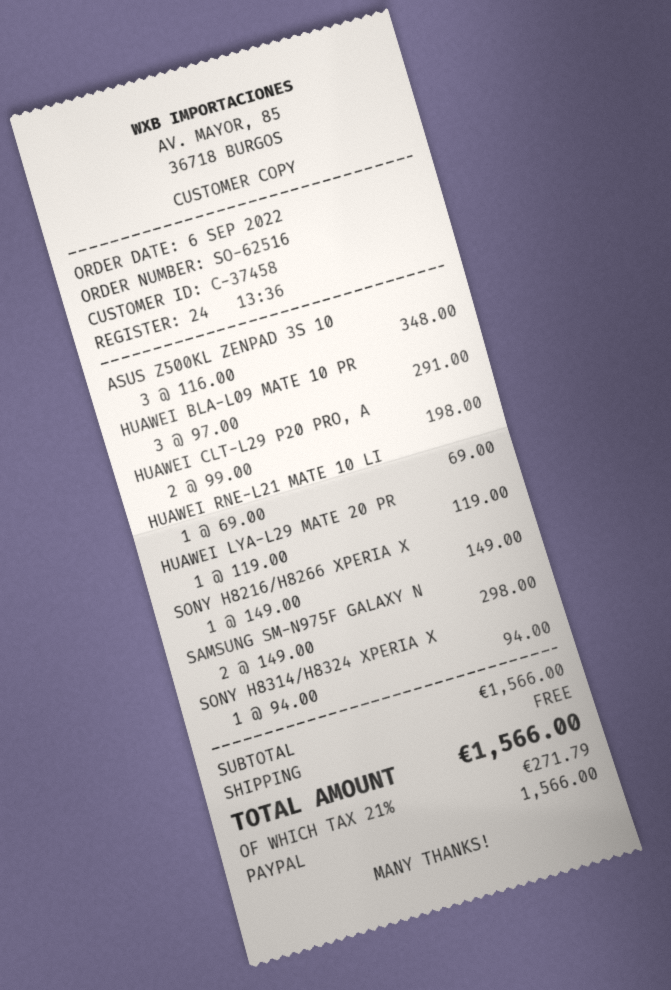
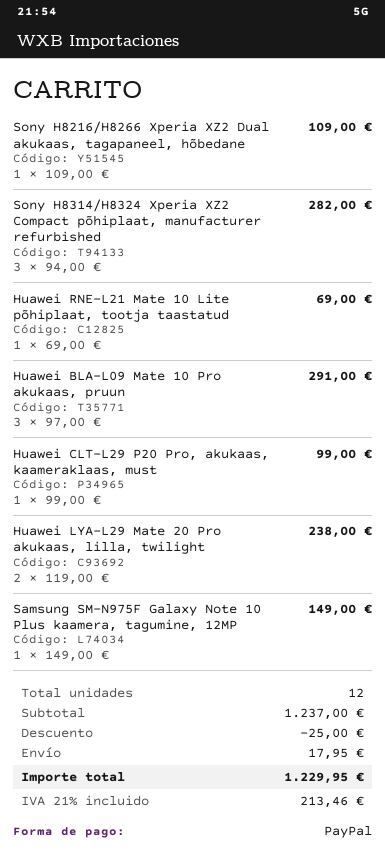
ASUS Z500KL ZENPAD 3S 10: 3 x 116.00 = 348.00 -> none
HUAWEI CLT-L29 P20 PRO, A: 2 x 99.00 = 198.00 -> 1 x 99.00 = 99.00
HUAWEI LYA-L29 MATE 20 PR: 1 x 119.00 = 119.00 -> 2 x 119.00 = 238.00
SONY H8216/H8266 XPERIA X: 1 x 149.00 = 149.00 -> 1 x 109.00 = 109.00
SAMSUNG SM-N975F GALAXY N: 2 x 149.00 = 298.00 -> 1 x 149.00 = 149.00
SONY H8314/H8324 XPERIA X: 1 x 94.00 = 94.00 -> 3 x 94.00 = 282.00
subtotal: 1566.00 -> 1237.00
discount: none -> 25.00
shipping: 0.00 -> 17.95
tax: 21% = 271.79 -> 21% = 213.46
total: 1566.00 -> 1229.95

